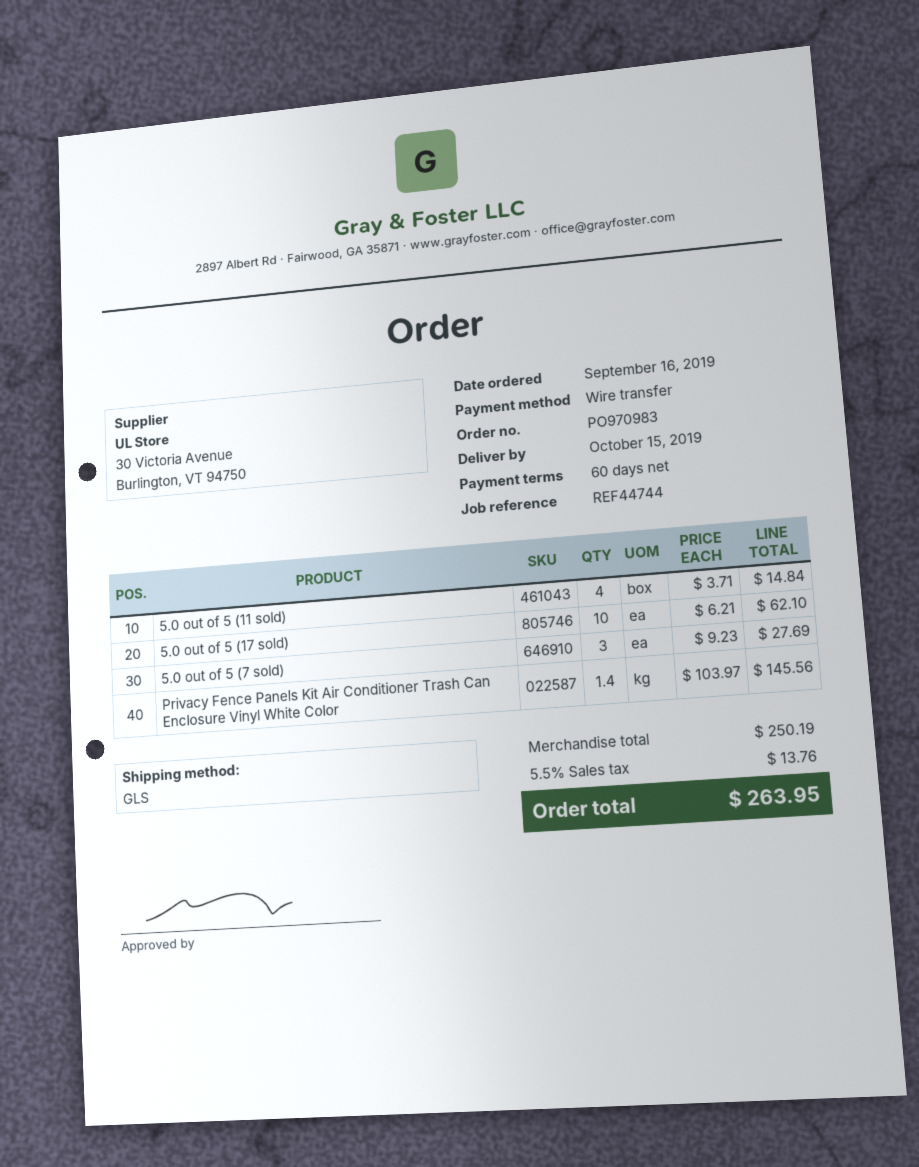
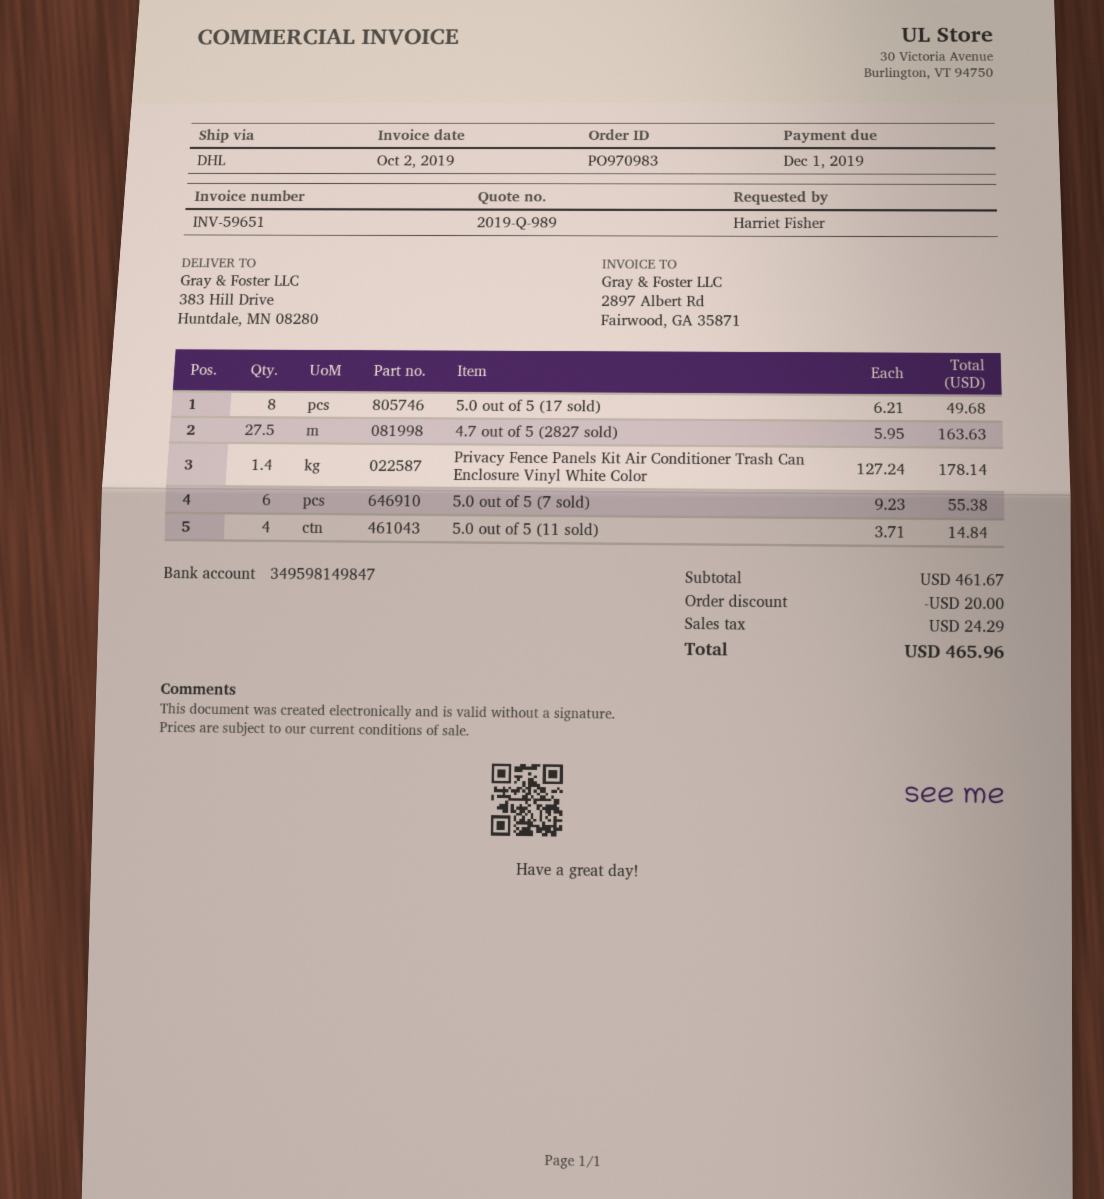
shipping method: GLS -> DHL
5.0 out of 5 (17 sold): 10 x 6.21 = 62.10 -> 8 x 6.21 = 49.68
5.0 out of 5 (7 sold): 3 x 9.23 = 27.69 -> 6 x 9.23 = 55.38
Privacy Fence Panels Kit Air Conditioner Trash Can Enclosure Vinyl White Color: 1.4 x 103.97 = 145.56 -> 1.4 x 127.24 = 178.14
4.7 out of 5 (2827 sold): none -> 27.5 x 5.95 = 163.63
subtotal: 250.19 -> 461.67
discount: none -> 20.00
tax: 13.76 -> 24.29
total: 263.95 -> 465.96

